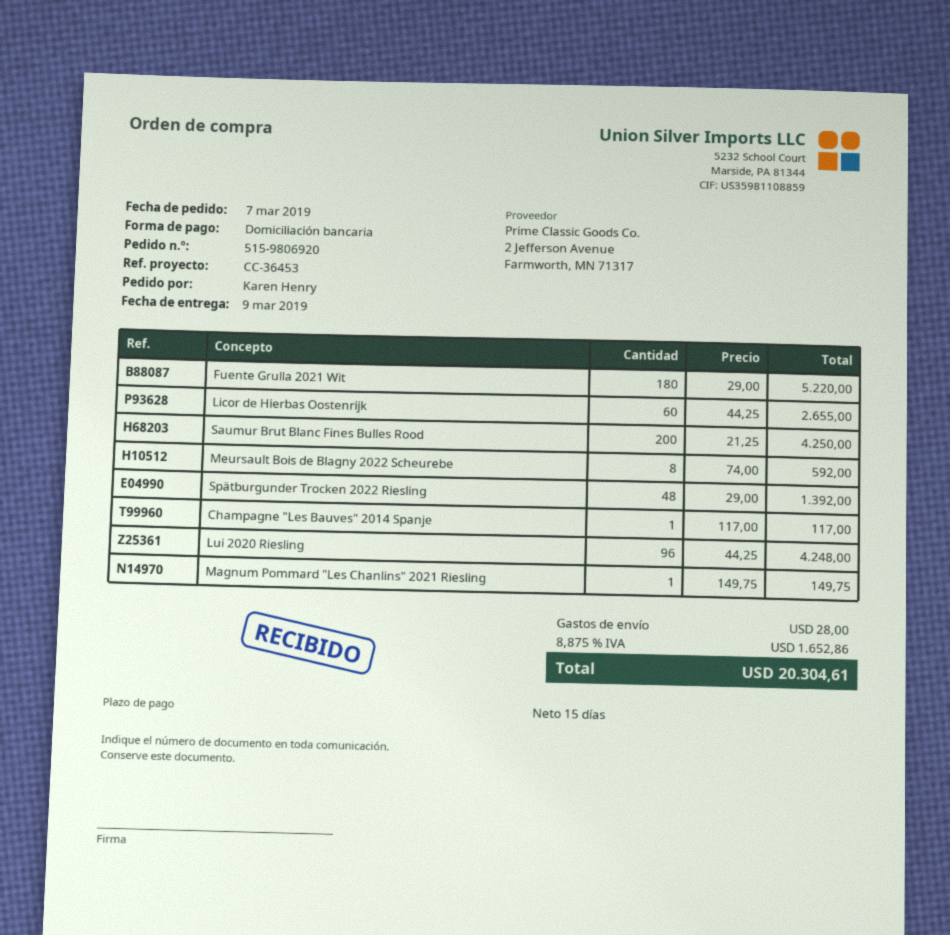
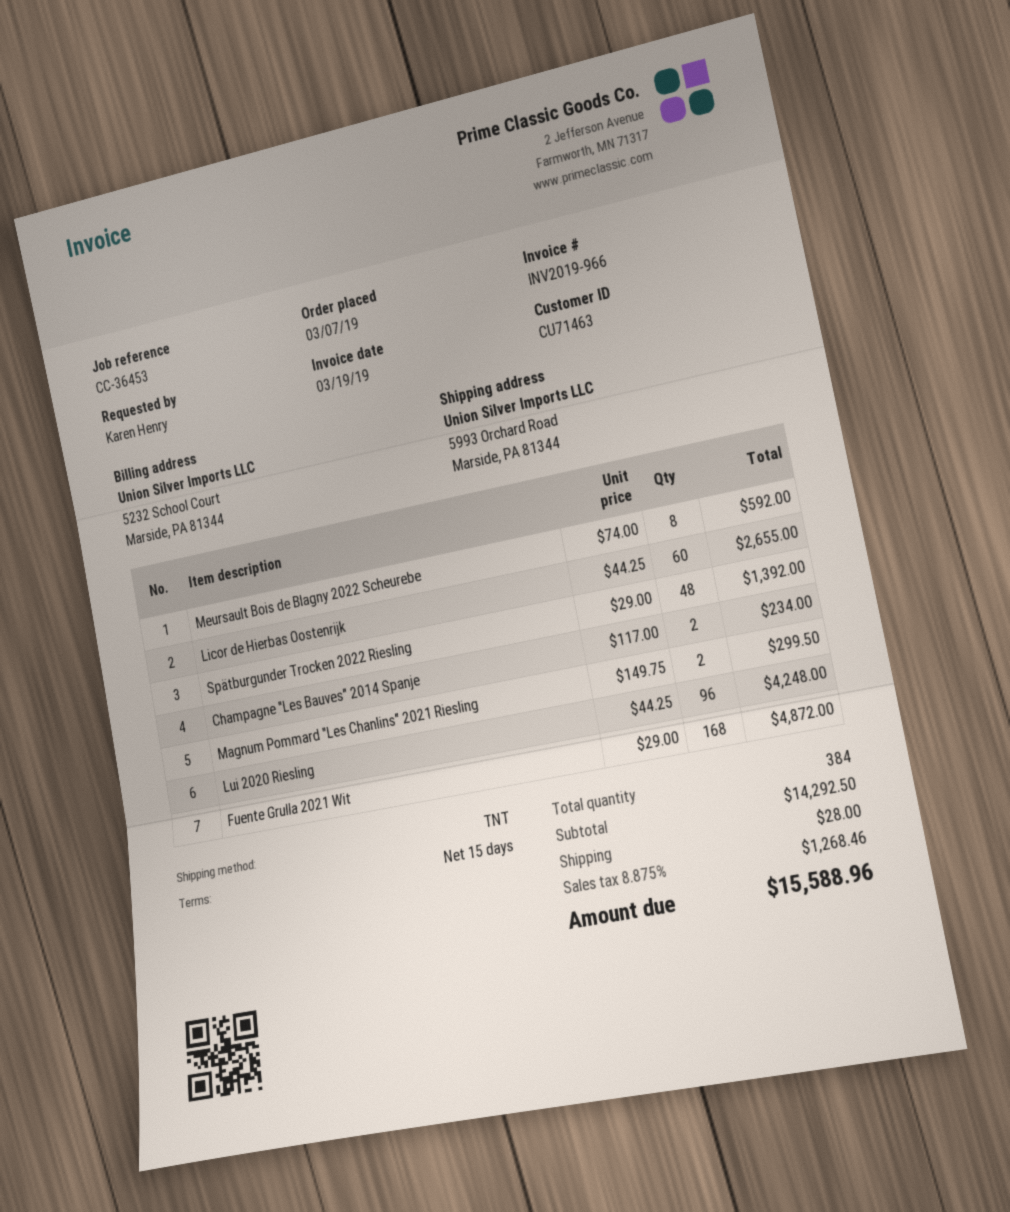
Fuente Grulla 2021 Wit: 180 x 29.00 = 5220.00 -> 168 x 29.00 = 4872.00
Saumur Brut Blanc Fines Bulles Rood: 200 x 21.25 = 4250.00 -> none
Champagne "Les Bauves" 2014 Spanje: 1 x 117.00 = 117.00 -> 2 x 117.00 = 234.00
Magnum Pommard "Les Chanlins" 2021 Riesling: 1 x 149.75 = 149.75 -> 2 x 149.75 = 299.50
tax: 8.875% = 1652.86 -> 8.875% = 1268.46
total: 20304.61 -> 15588.96

